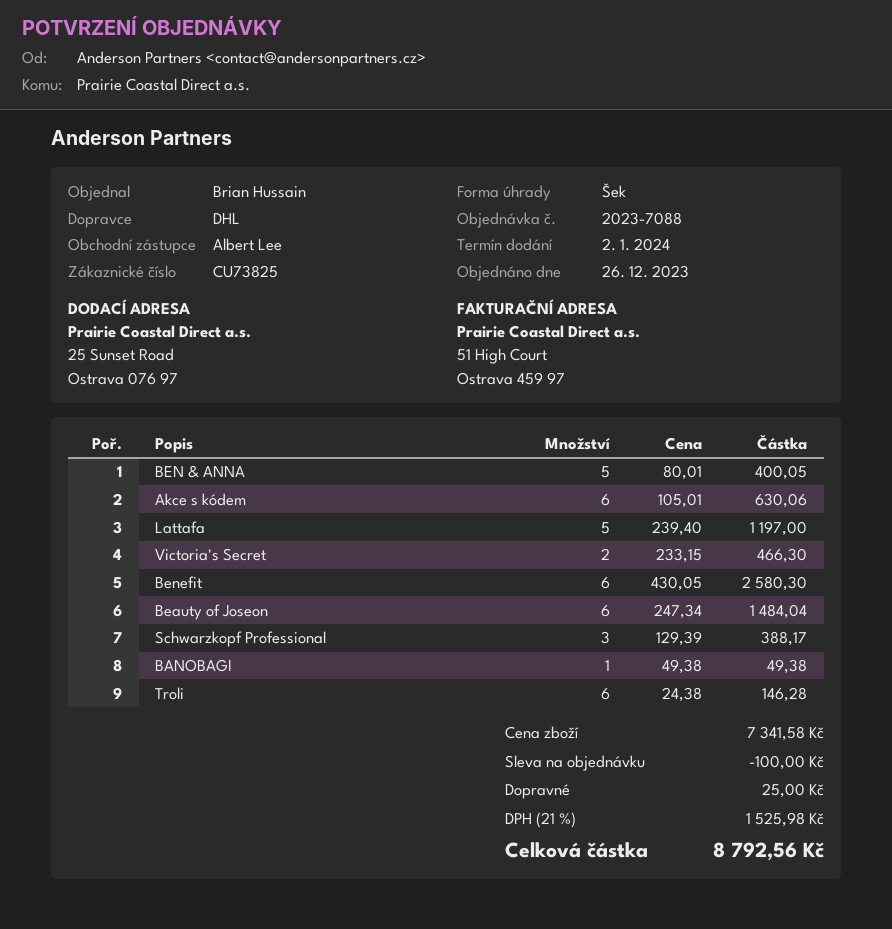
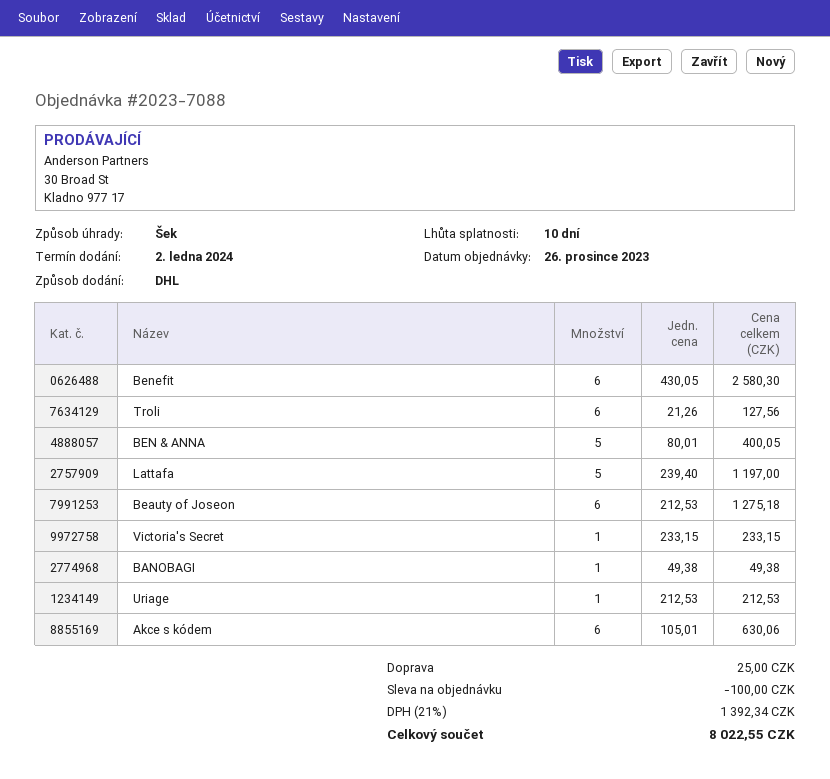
Victoria's Secret: 2 x 233.15 = 466.30 -> 1 x 233.15 = 233.15
Beauty of Joseon: 6 x 247.34 = 1484.04 -> 6 x 212.53 = 1275.18
Schwarzkopf Professional: 3 x 129.39 = 388.17 -> none
Troli: 6 x 24.38 = 146.28 -> 6 x 21.26 = 127.56
Uriage: none -> 1 x 212.53 = 212.53
tax: 21% = 1525.98 -> 21% = 1392.34
total: 8792.56 -> 8022.55

